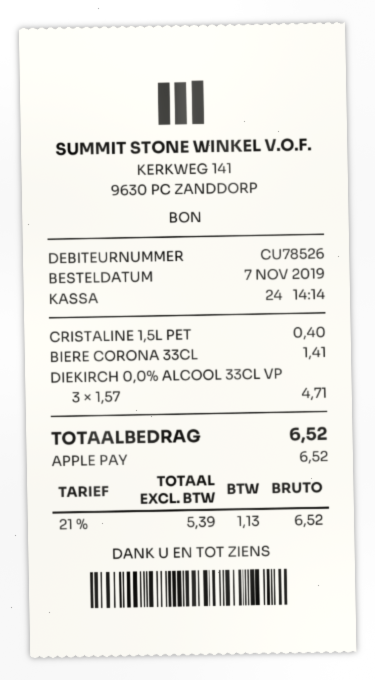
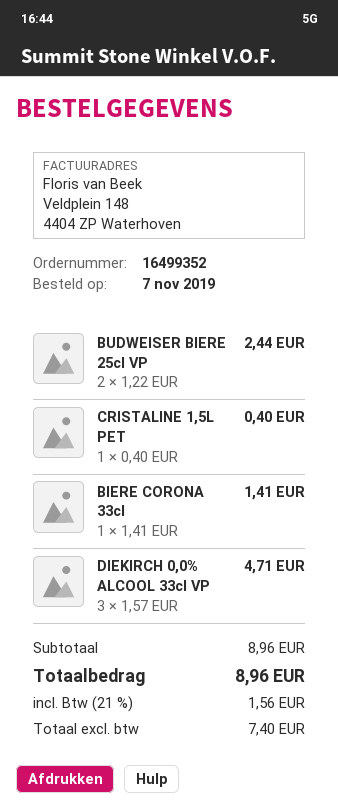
BUDWEISER BIERE 25cl VP: none -> 2 x 1.22 = 2.44
net: 5.39 -> 7.40
tax: 21% = 1.13 -> 21% = 1.56
total: 6.52 -> 8.96

